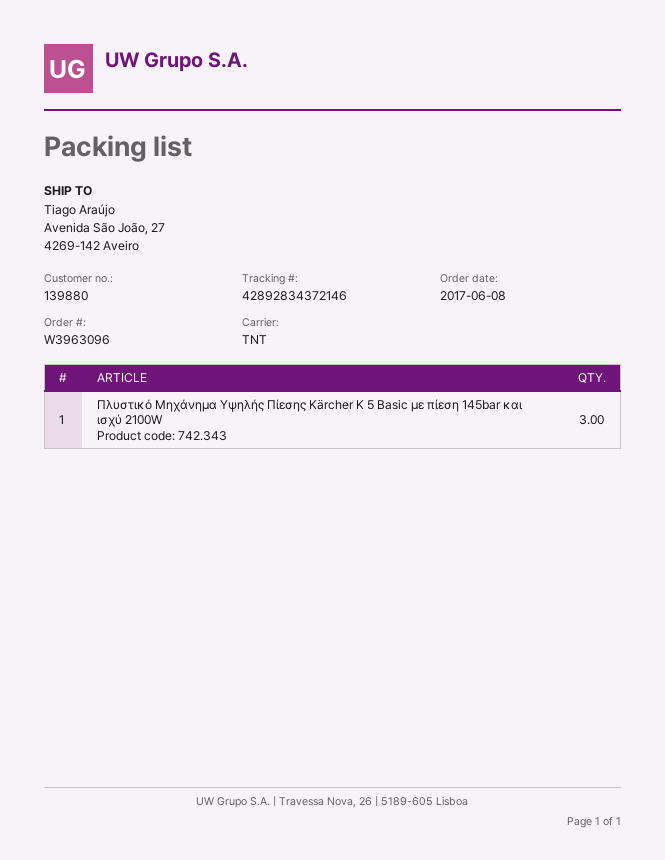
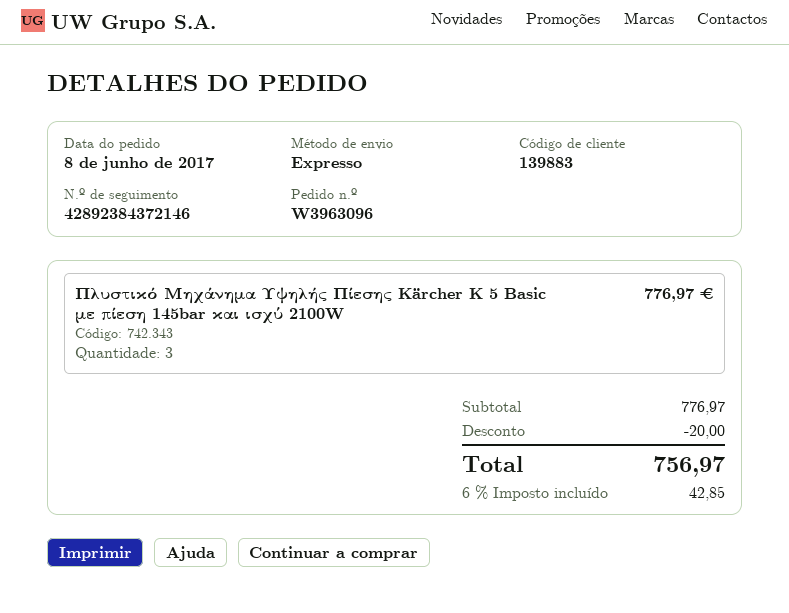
customer number: 139880 -> 139883
shipping method: TNT -> express
tracking number: 42892834372146 -> 42892384372146

